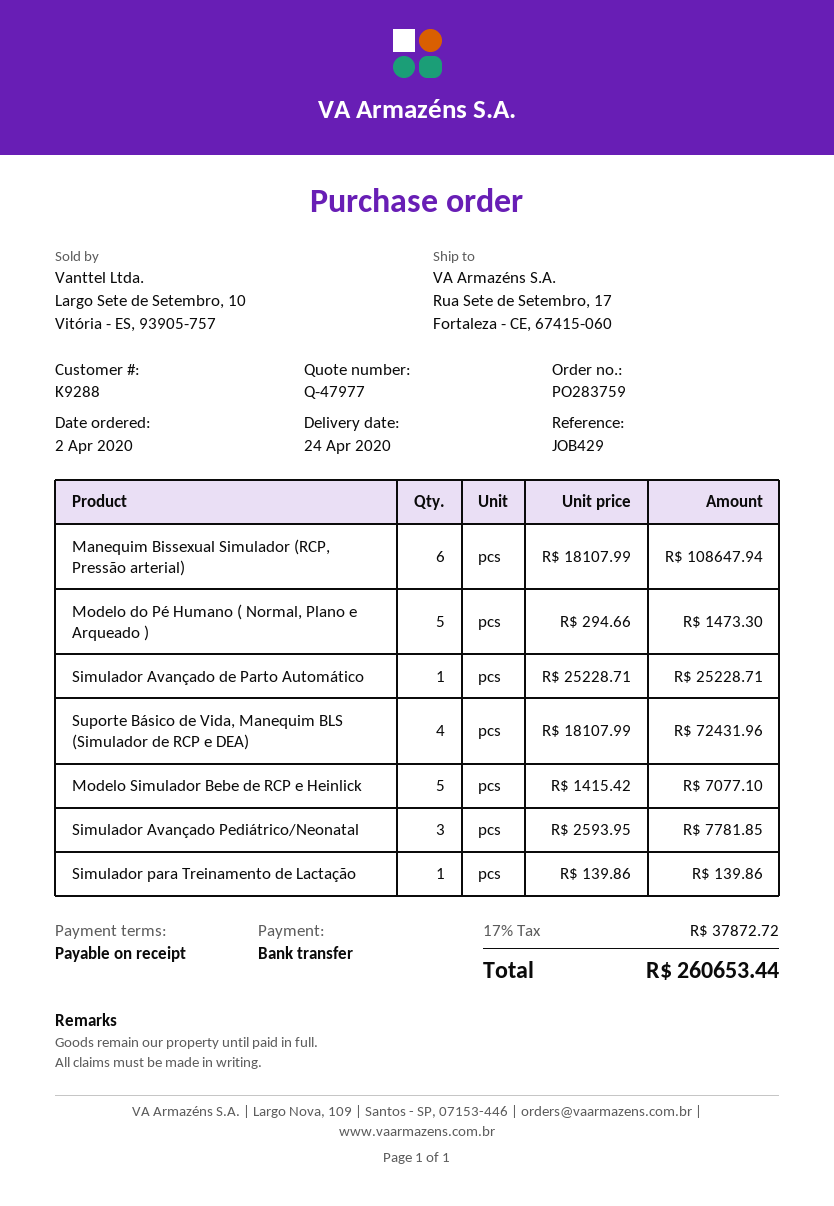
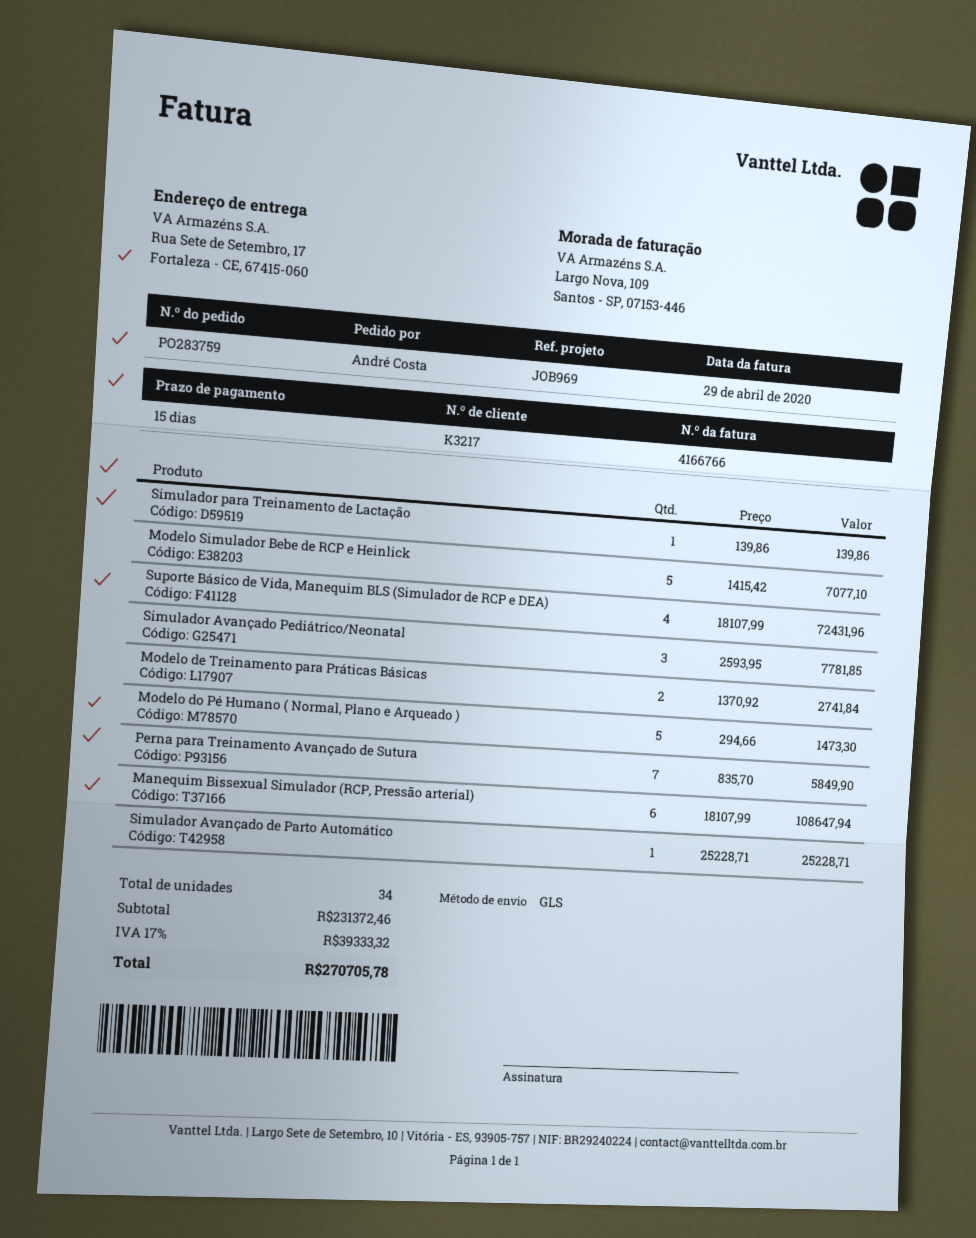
payment terms: on receipt -> 15 days
customer number: K9288 -> K3217
reference: JOB429 -> JOB969
Modelo de Treinamento para Práticas Básicas: none -> 2 x 1370.92 = 2741.84
Perna para Treinamento Avançado de Sutura: none -> 7 x 835.70 = 5849.90
tax: 17% = 37872.72 -> 17% = 39333.32
total: 260653.44 -> 270705.78

